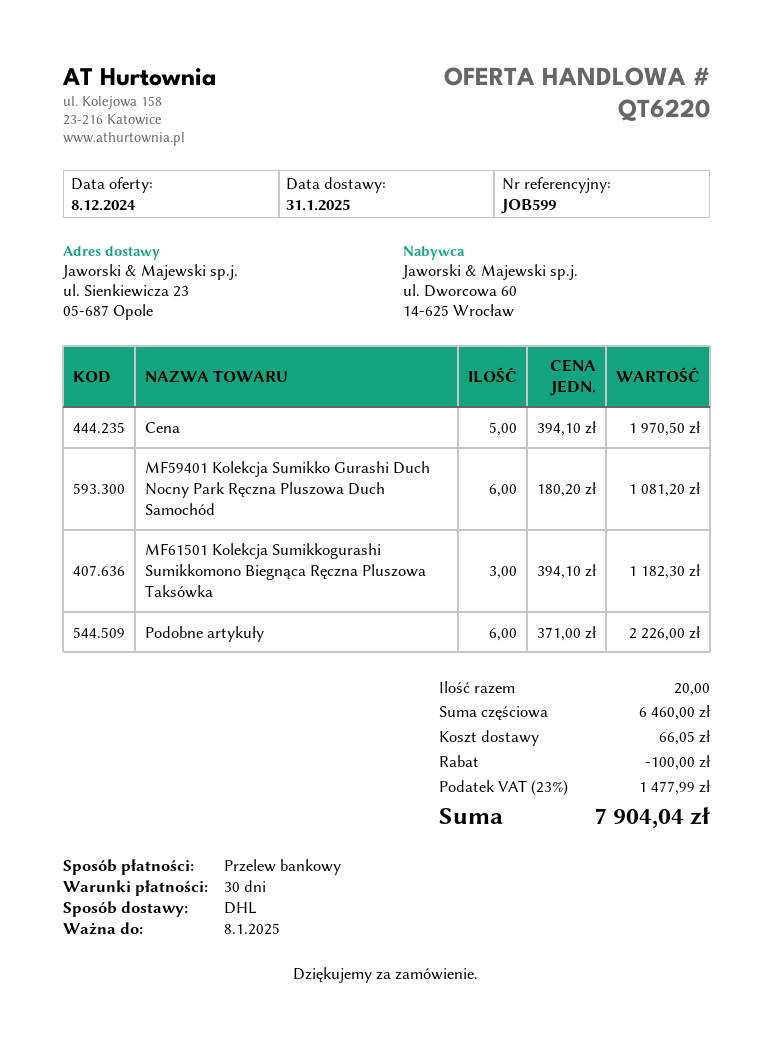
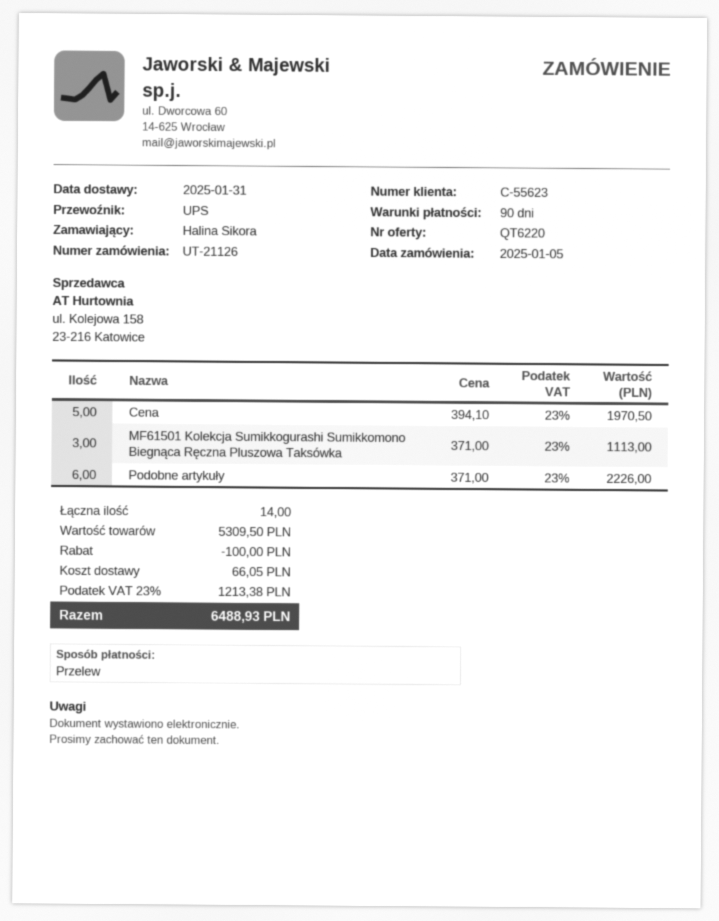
payment terms: 30 days -> 90 days
shipping method: DHL -> UPS
MF59401 Kolekcja Sumikko Gurashi Duch Nocny Park Ręczna Pluszowa Duch Samochód: 6 x 180.20 = 1081.20 -> none
MF61501 Kolekcja Sumikkogurashi Sumikkomono Biegnąca Ręczna Pluszowa Taksówka: 3 x 394.10 = 1182.30 -> 3 x 371.00 = 1113.00
total quantity: 20 -> 14
subtotal: 6460.00 -> 5309.50
tax: 23% = 1477.99 -> 23% = 1213.38
total: 7904.04 -> 6488.93

